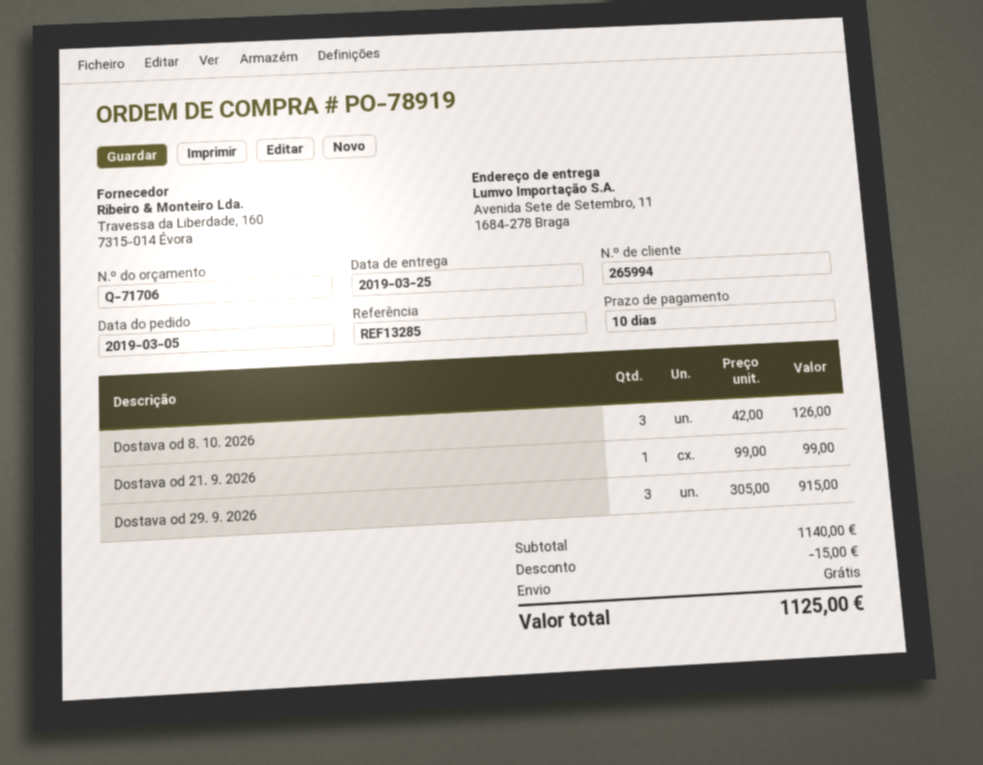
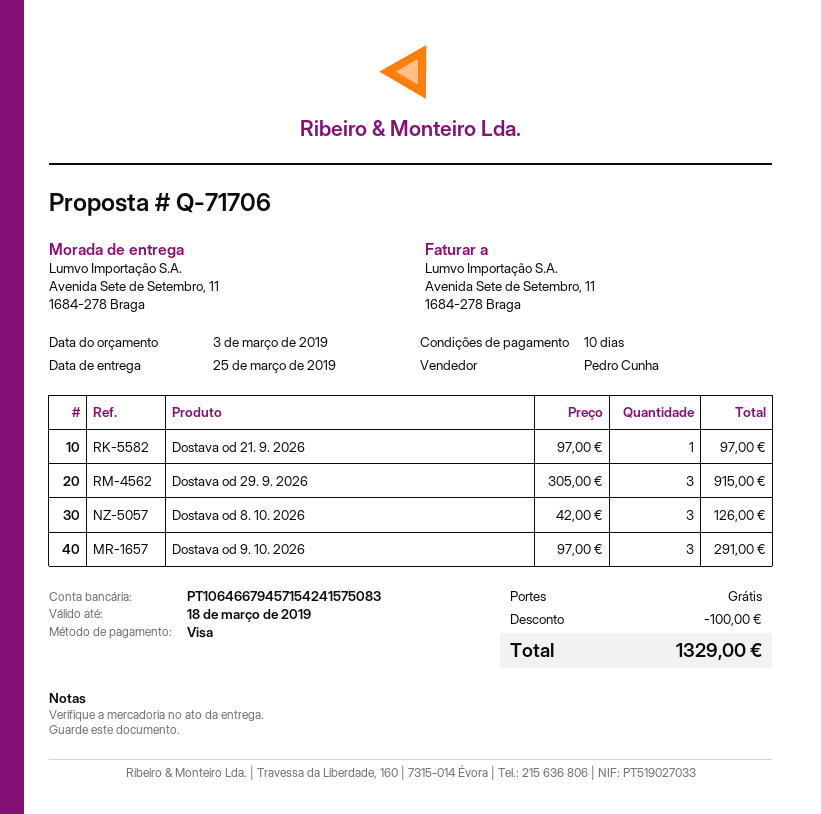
Dostava od 21. 9. 2026: 1 x 99.00 = 99.00 -> 1 x 97.00 = 97.00
Dostava od 9. 10. 2026: none -> 3 x 97.00 = 291.00
discount: 15.00 -> 100.00
total: 1125.00 -> 1329.00

